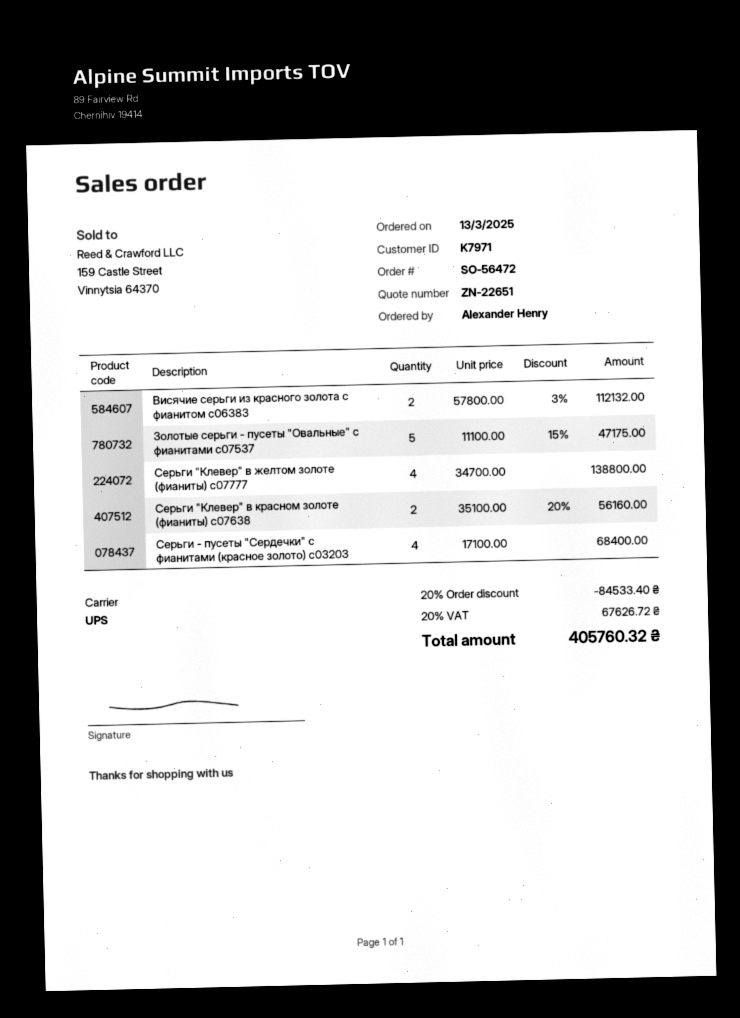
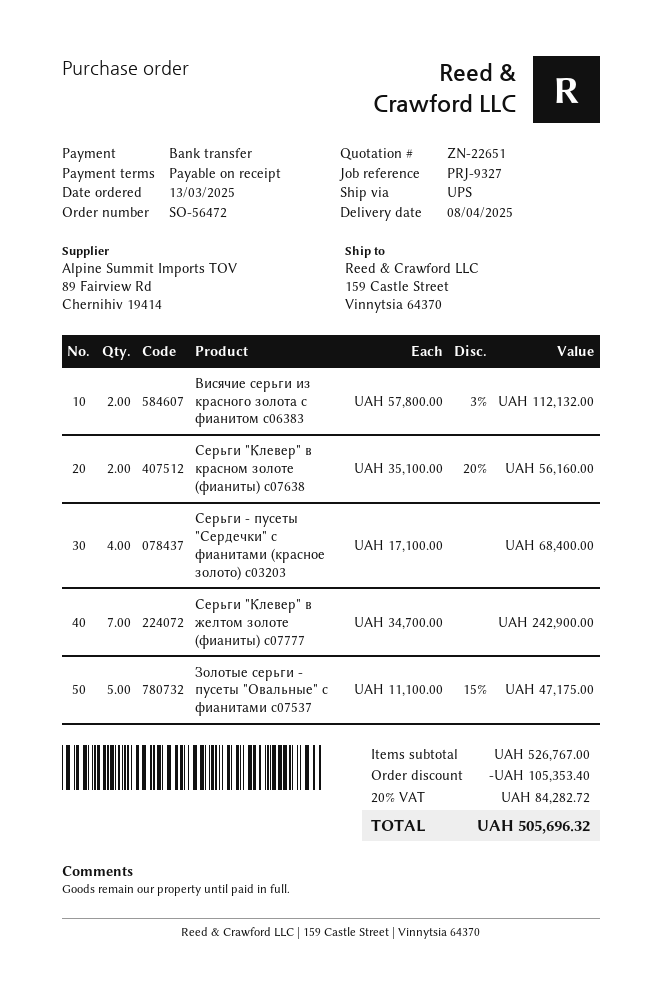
Серьги "Клевер" в желтом золоте (фианиты) с07777: 4 x 34700.00 = 138800.00 -> 7 x 34700.00 = 242900.00
discount: 84533.40 -> 105353.40
tax: 20% = 67626.72 -> 20% = 84282.72
total: 405760.32 -> 505696.32

